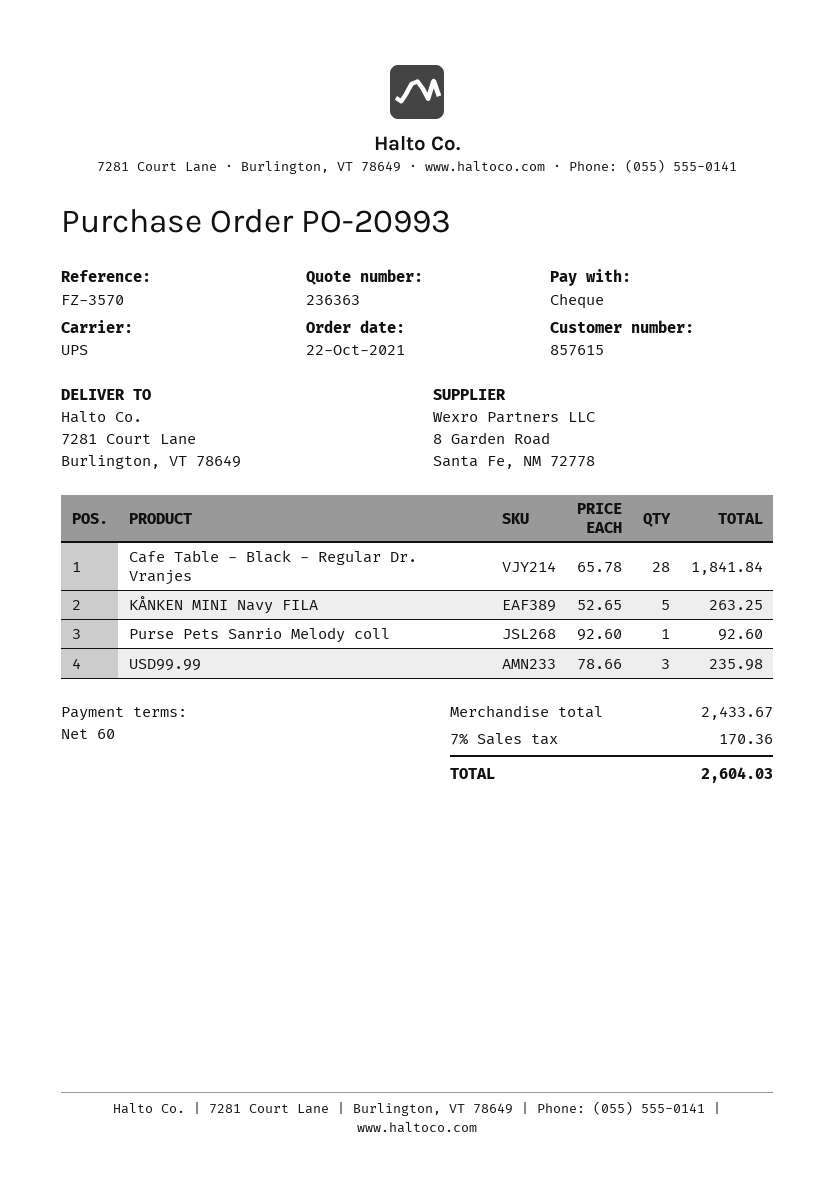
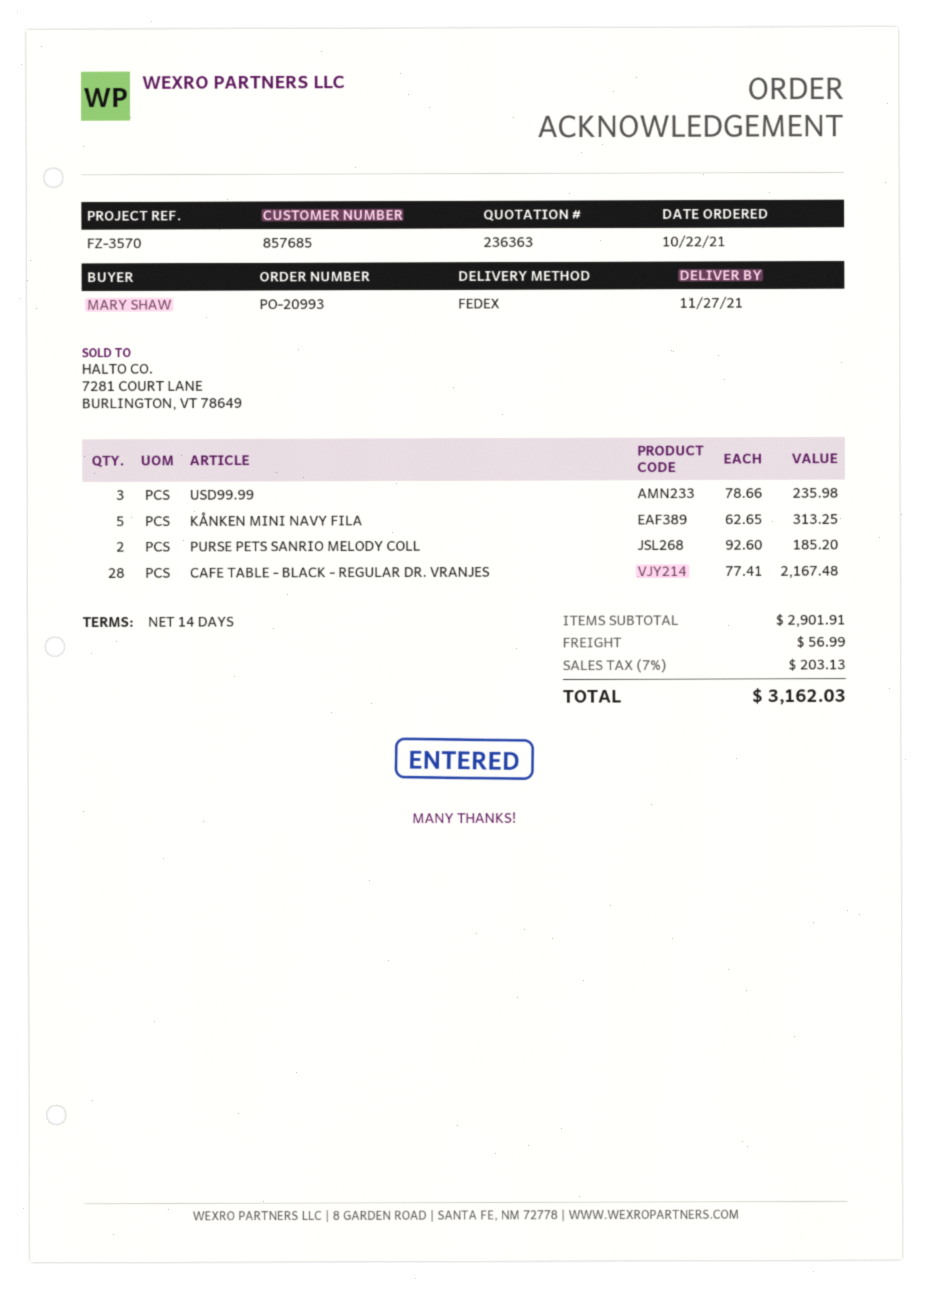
payment terms: 60 days -> 14 days
customer number: 857615 -> 857685
shipping method: UPS -> FedEx
Cafe Table - Black - Regular Dr. Vranjes: 28 x 65.78 = 1841.84 -> 28 x 77.41 = 2167.48
KÅNKEN MINI Navy FILA: 5 x 52.65 = 263.25 -> 5 x 62.65 = 313.25
Purse Pets Sanrio Melody coll: 1 x 92.60 = 92.60 -> 2 x 92.60 = 185.20
subtotal: 2433.67 -> 2901.91
shipping: none -> 56.99
tax: 7% = 170.36 -> 7% = 203.13
total: 2604.03 -> 3162.03

